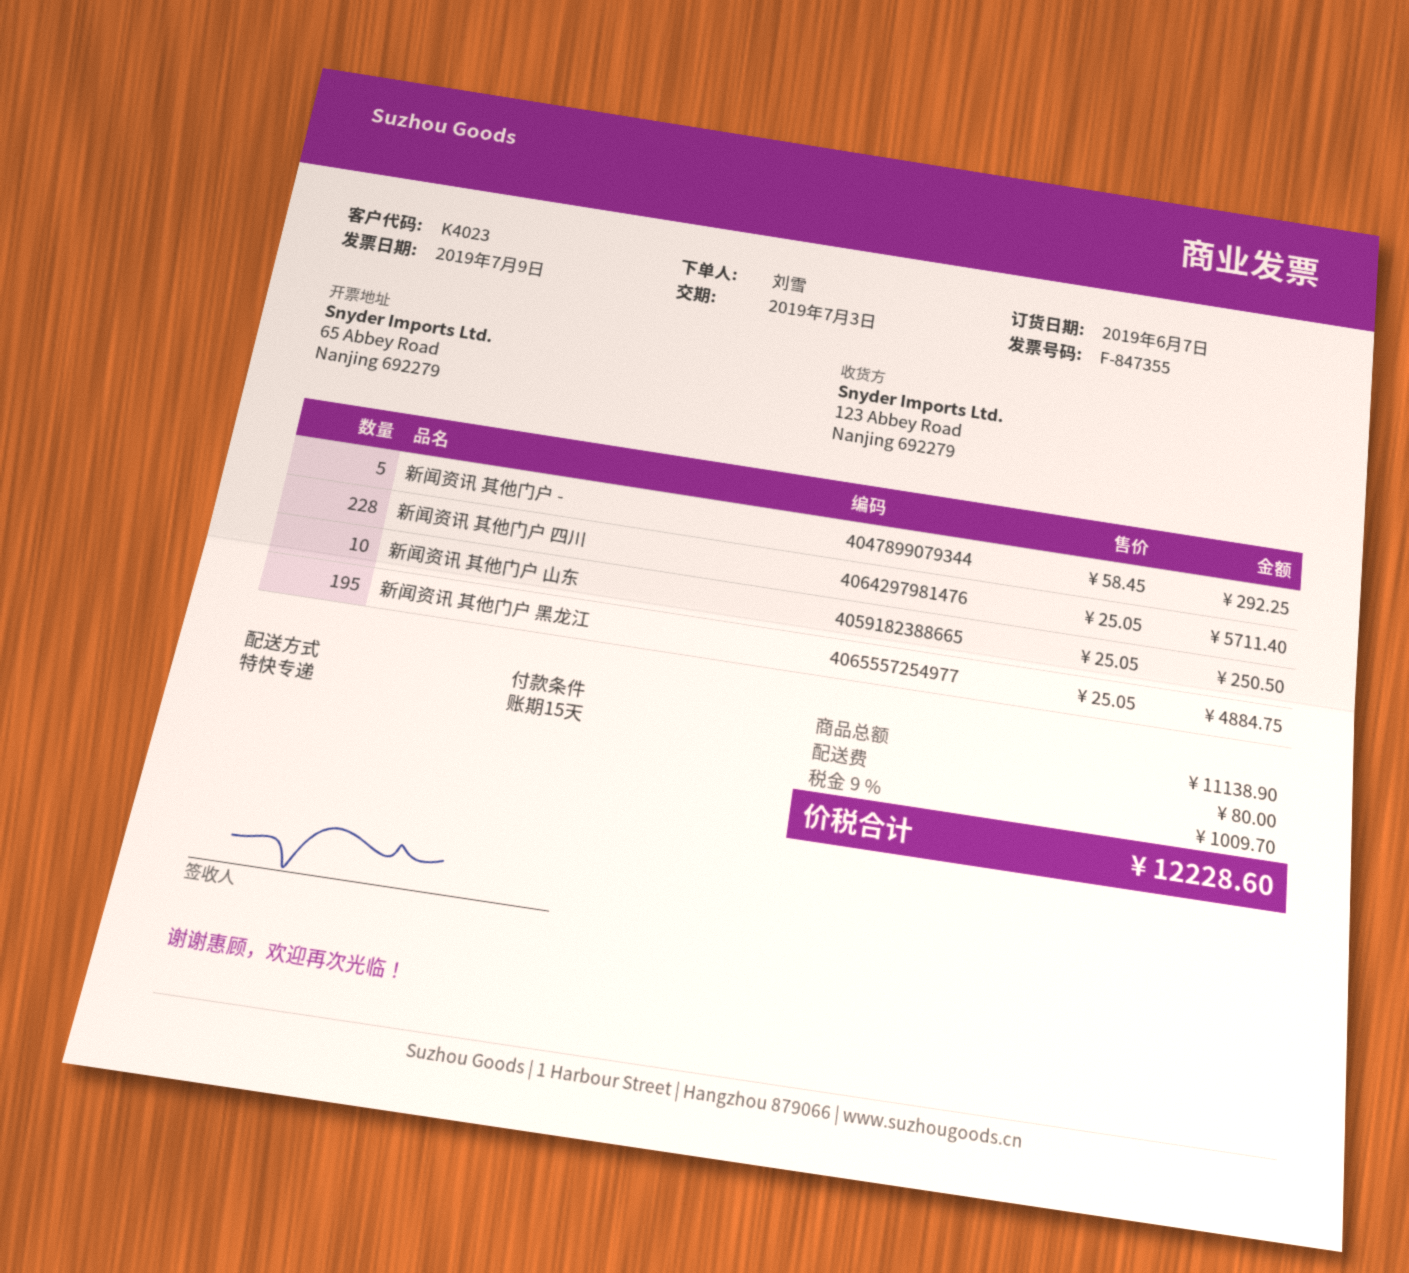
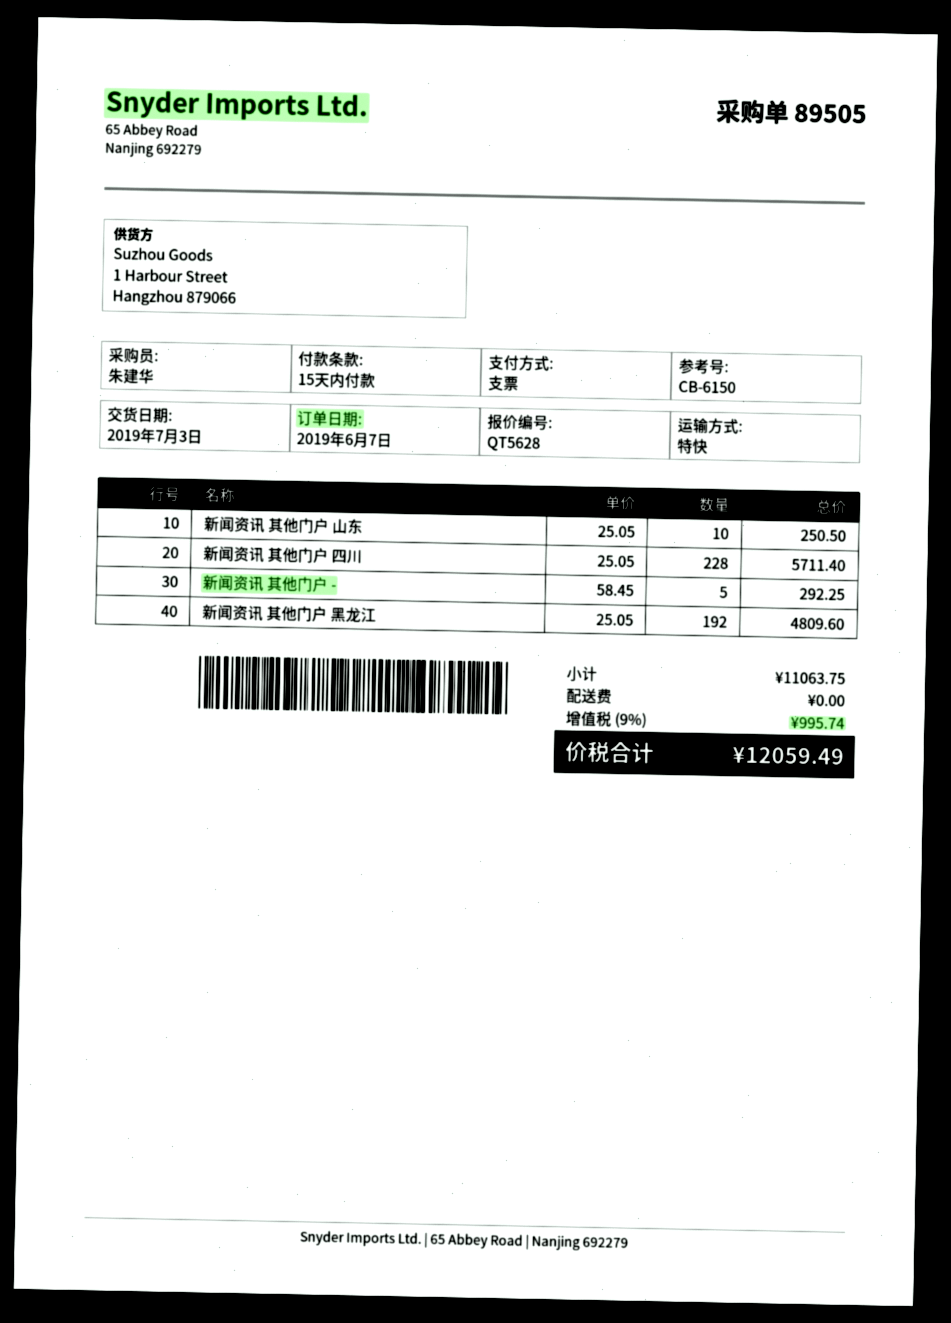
ordered by: 刘雪 -> 朱建华
新闻资讯 其他门户 黑龙江: 195 x 25.05 = 4884.75 -> 192 x 25.05 = 4809.60
subtotal: 11138.90 -> 11063.75
shipping: 80.00 -> 0.00
tax: 9% = 1009.70 -> 9% = 995.74
total: 12228.60 -> 12059.49

